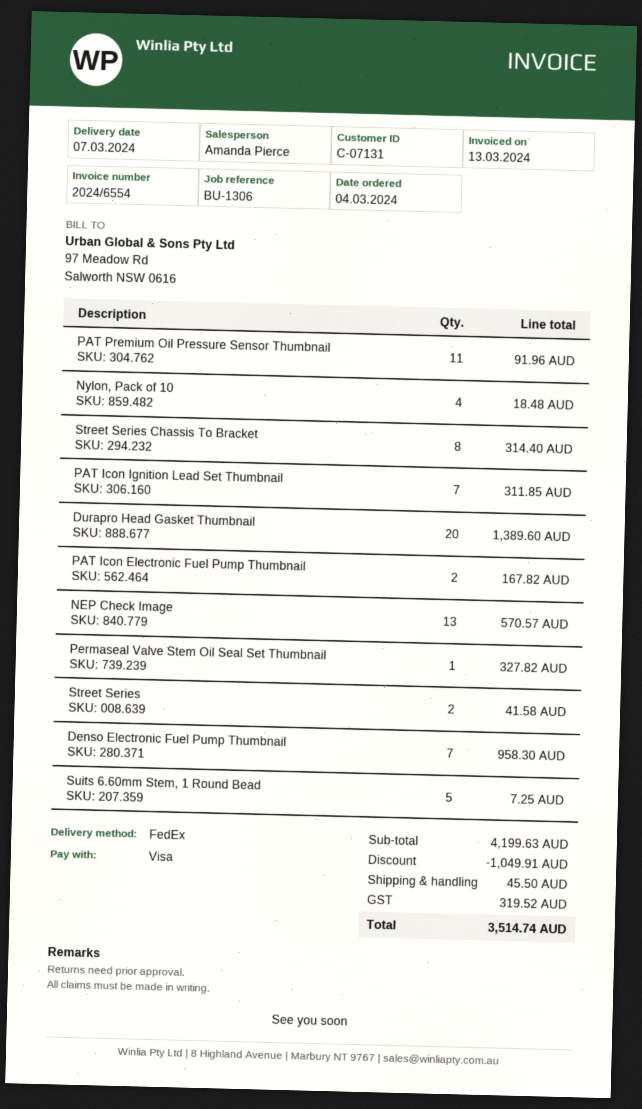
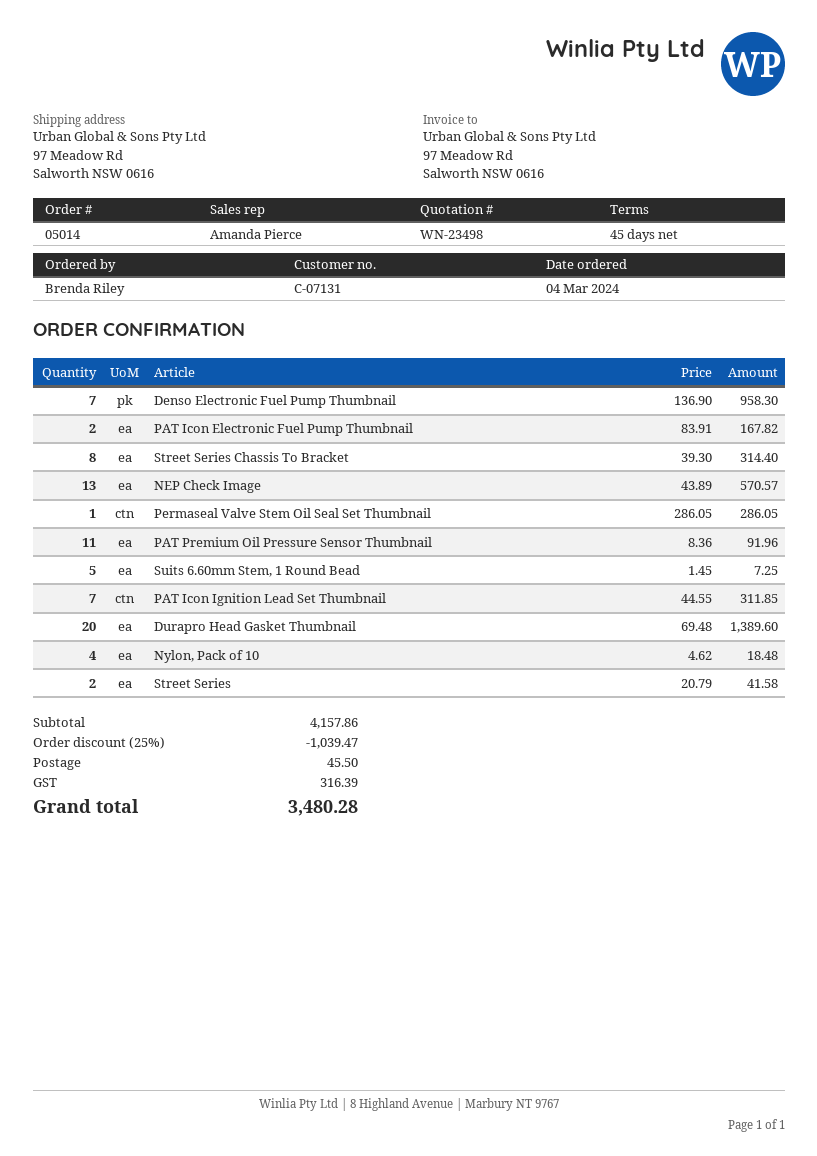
Permaseal Valve Stem Oil Seal Set Thumbnail: 1 for 327.82 -> 1 for 286.05
subtotal: 4199.63 -> 4157.86
discount: 1049.91 -> 1039.47
tax: 319.52 -> 316.39
total: 3514.74 -> 3480.28

